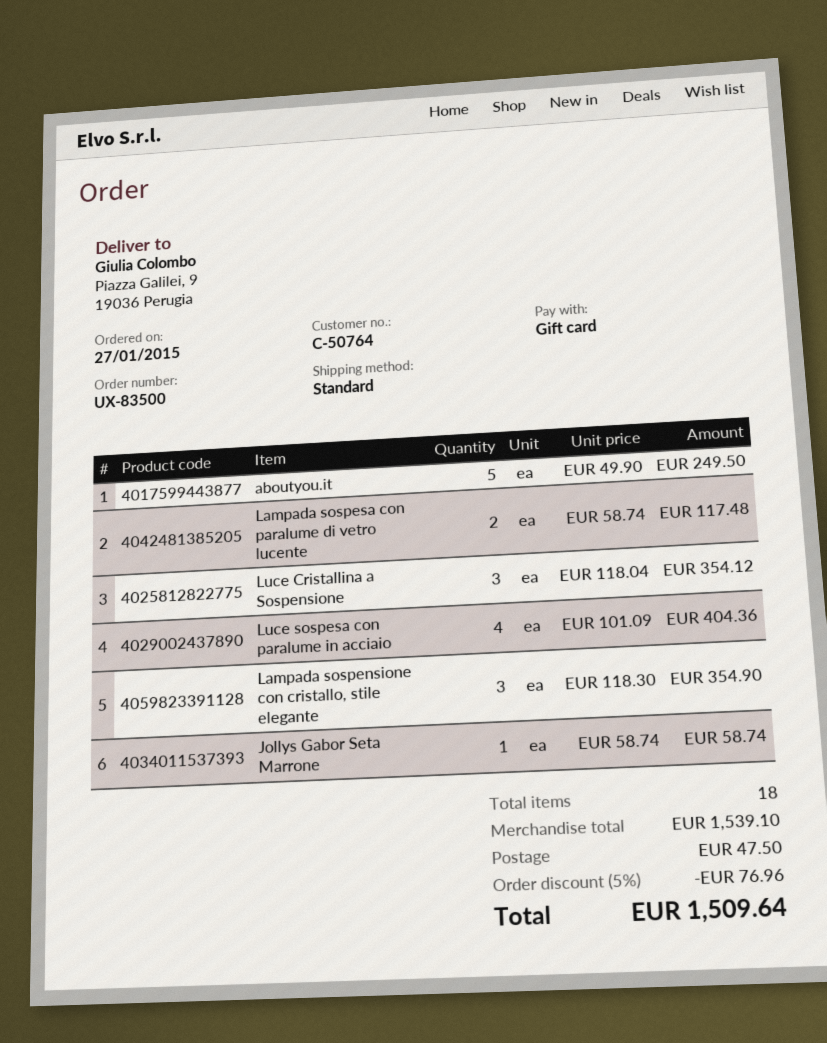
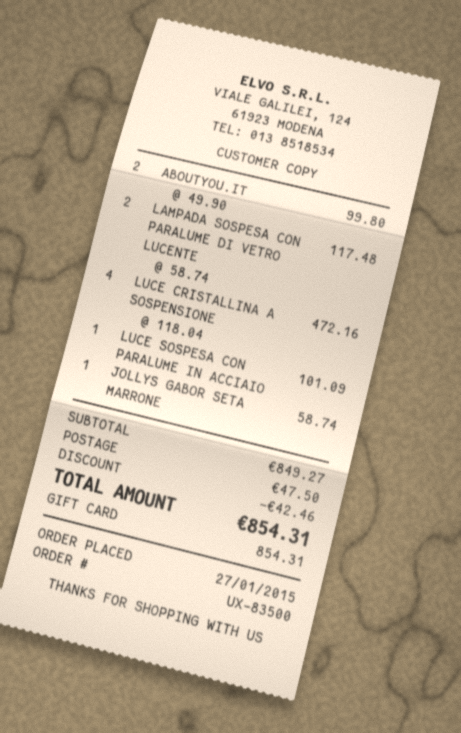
aboutyou.it: 5 x 49.90 = 249.50 -> 2 x 49.90 = 99.80
Luce Cristallina a Sospensione: 3 x 118.04 = 354.12 -> 4 x 118.04 = 472.16
Luce sospesa con paralume in acciaio: 4 x 101.09 = 404.36 -> 1 x 101.09 = 101.09
Lampada sospensione con cristallo, stile elegante: 3 x 118.30 = 354.90 -> none
subtotal: 1539.10 -> 849.27
discount: 76.96 -> 42.46
total: 1509.64 -> 854.31

